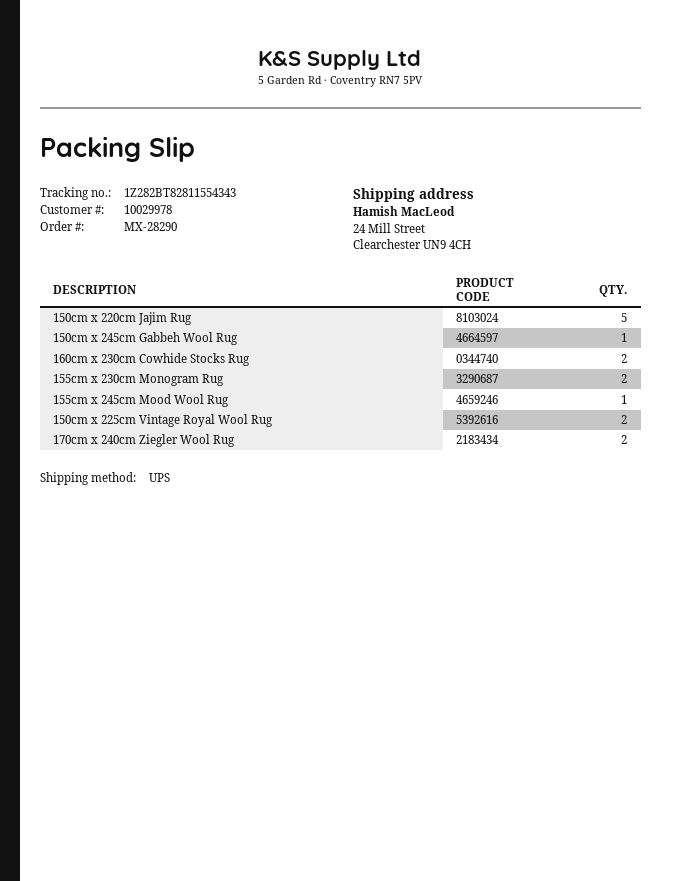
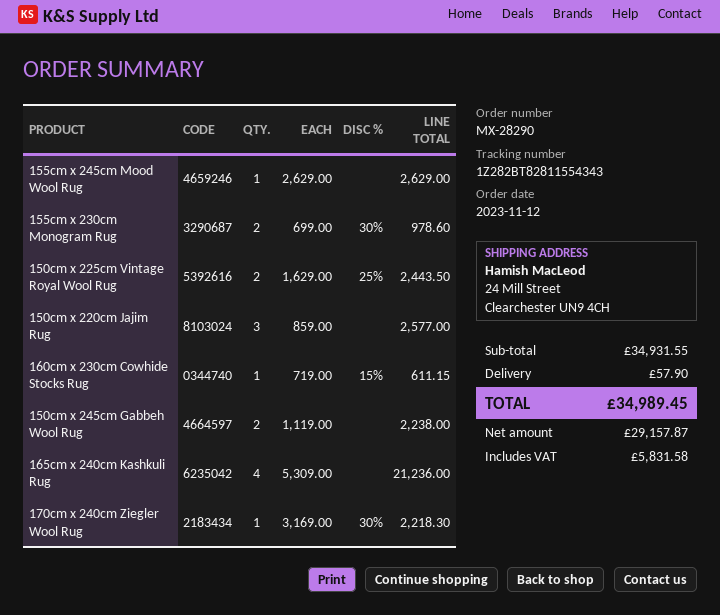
150cm x 220cm Jajim Rug: 5 -> 3
150cm x 245cm Gabbeh Wool Rug: 1 -> 2
160cm x 230cm Cowhide Stocks Rug: 2 -> 1
170cm x 240cm Ziegler Wool Rug: 2 -> 1
165cm x 240cm Kashkuli Rug: none -> 4

